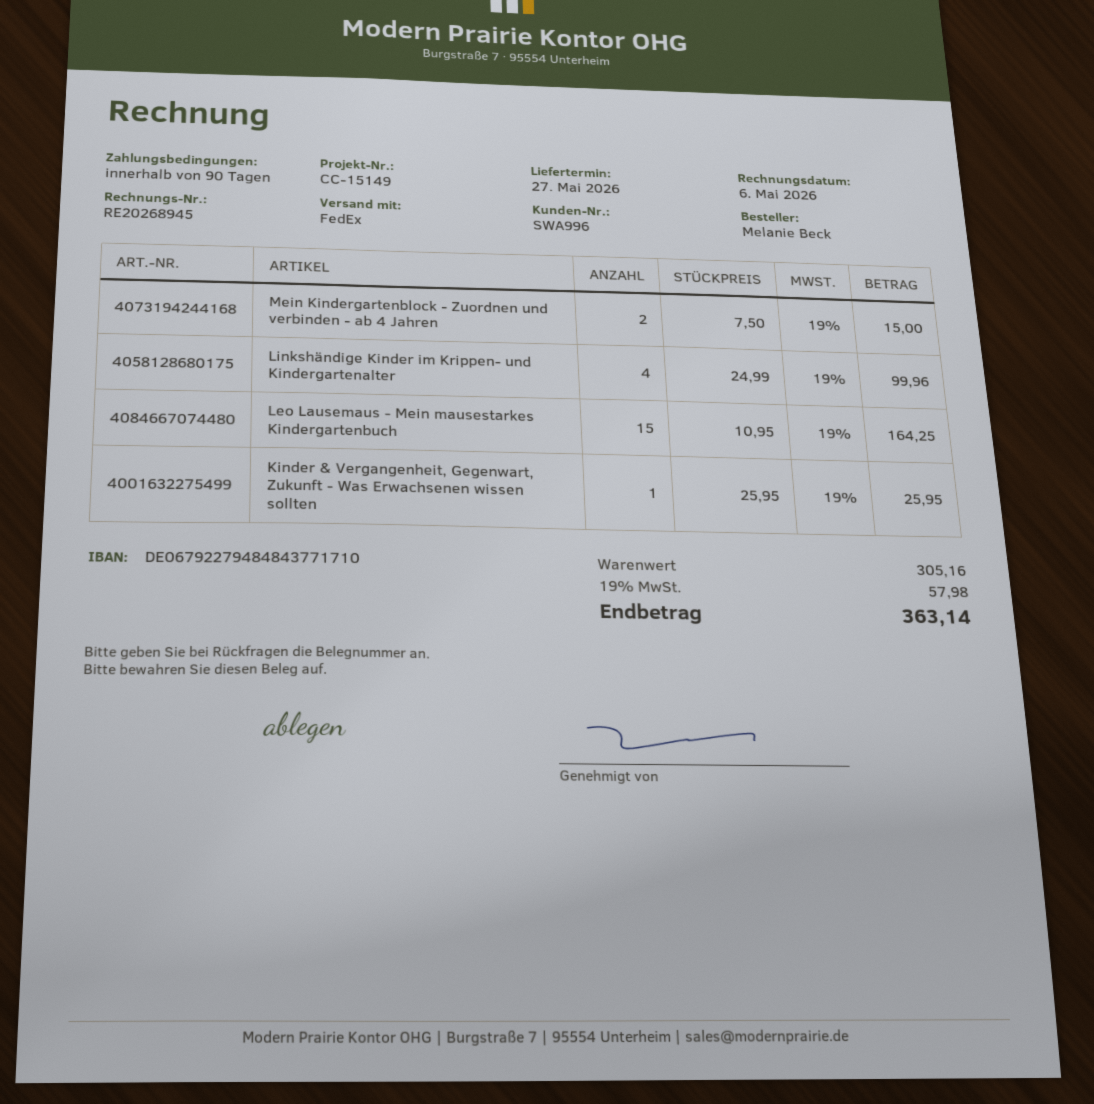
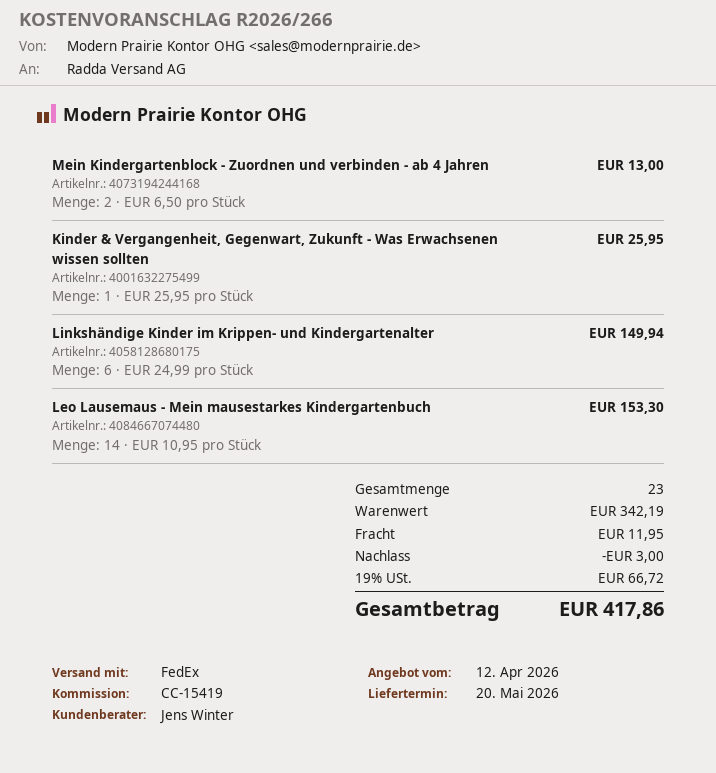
delivery date: 2026-05-27 -> 2026-05-20
reference: CC-15149 -> CC-15419
Mein Kindergartenblock - Zuordnen und verbinden - ab 4 Jahren: 2 x 7.50 = 15.00 -> 2 x 6.50 = 13.00
Linkshändige Kinder im Krippen- und Kindergartenalter: 4 x 24.99 = 99.96 -> 6 x 24.99 = 149.94
Leo Lausemaus - Mein mausestarkes Kindergartenbuch: 15 x 10.95 = 164.25 -> 14 x 10.95 = 153.30
subtotal: 305.16 -> 342.19
discount: none -> 3.00
shipping: none -> 11.95
tax: 19% = 57.98 -> 19% = 66.72
total: 363.14 -> 417.86

